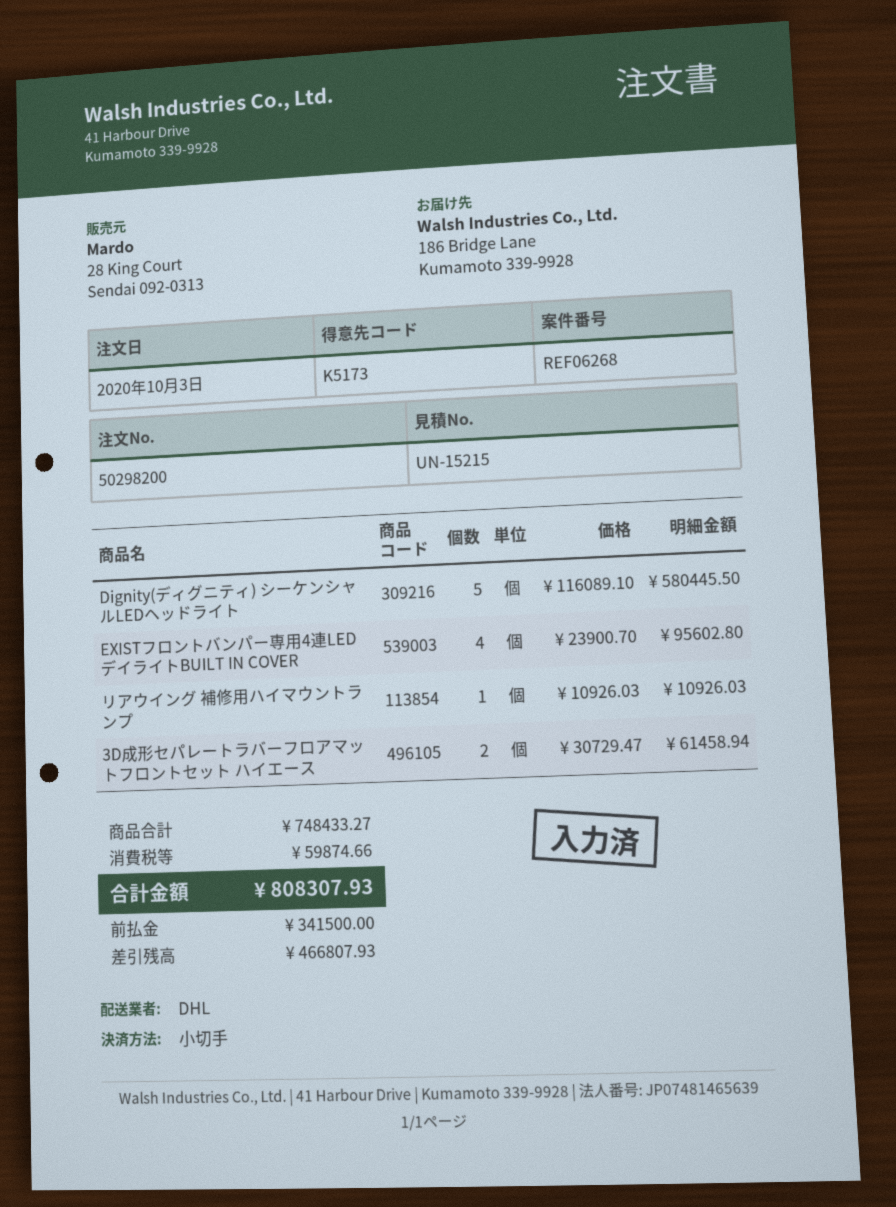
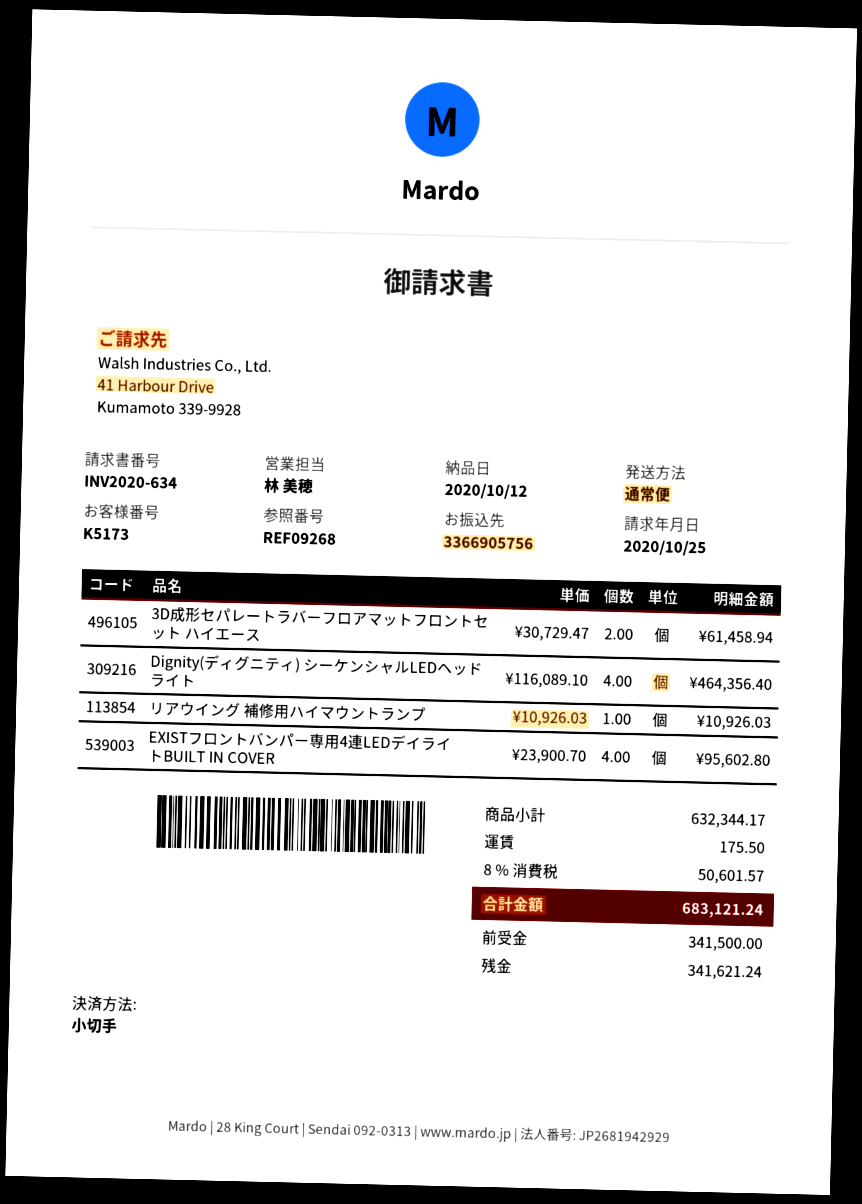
reference: REF06268 -> REF09268
shipping method: DHL -> standard
Dignity(ディグニティ) シーケンシャルLEDヘッドライト: 5 x 116089.10 = 580445.50 -> 4 x 116089.10 = 464356.40
subtotal: 748433.27 -> 632344.17
shipping: none -> 175.50
tax: 59874.66 -> 50601.57
total: 808307.93 -> 683121.24
balance: 466807.93 -> 341621.24

